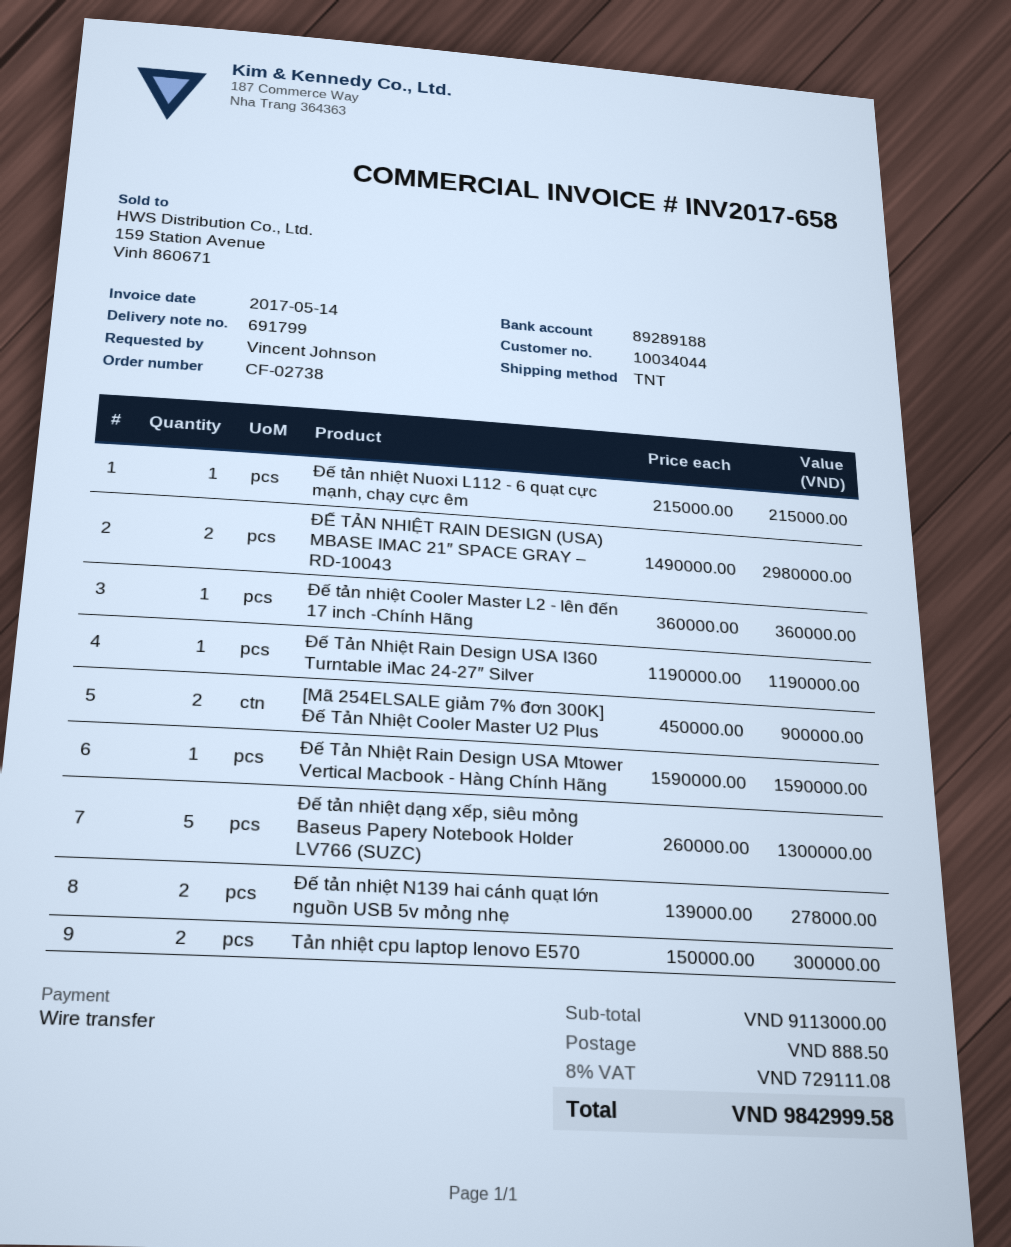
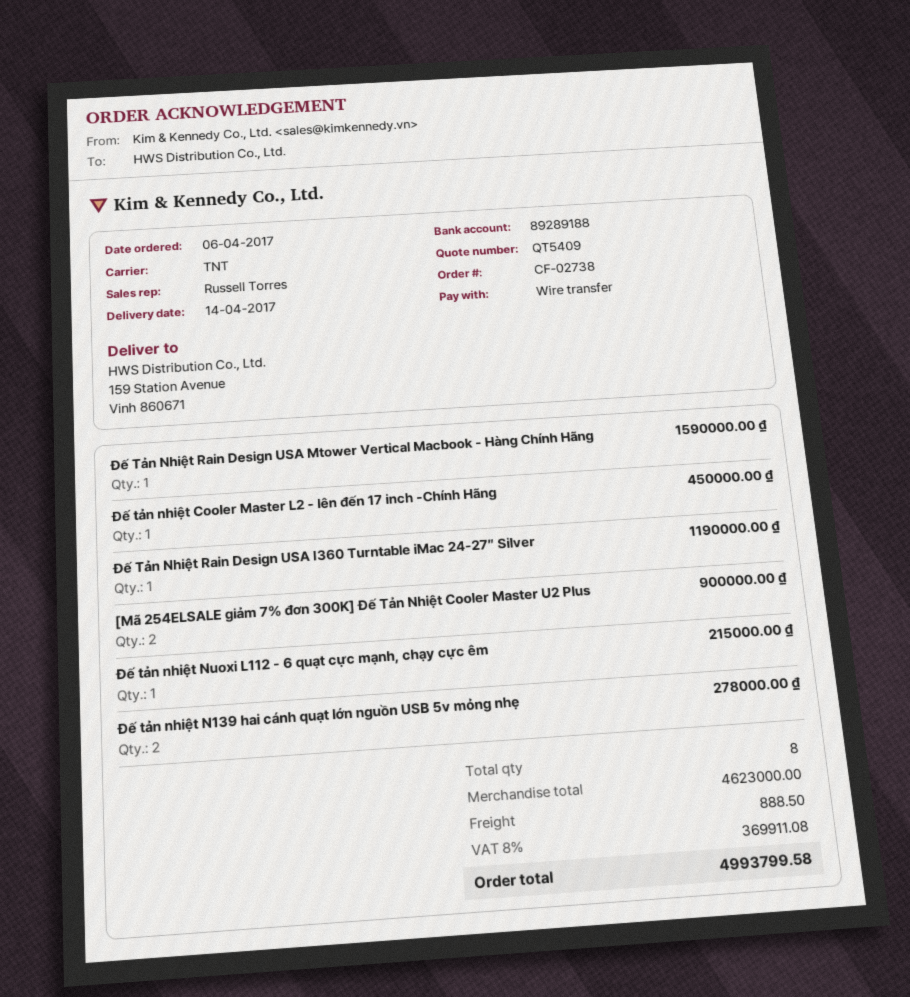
ĐẾ TẢN NHIỆT RAIN DESIGN (USA) MBASE IMAC 21″ SPACE GRAY – RD-10043: 2 for 2980000.00 -> none
Đế tản nhiệt Cooler Master L2 - lên đến 17 inch -Chính Hãng: 1 for 360000.00 -> 1 for 450000.00
Đế tản nhiệt dạng xếp, siêu mỏng Baseus Papery Notebook Holder LV766 (SUZC): 5 for 1300000.00 -> none
Tản nhiệt cpu laptop lenovo E570: 2 for 300000.00 -> none
subtotal: 9113000.00 -> 4623000.00
tax: 8% = 729111.08 -> 8% = 369911.08
total: 9842999.58 -> 4993799.58

